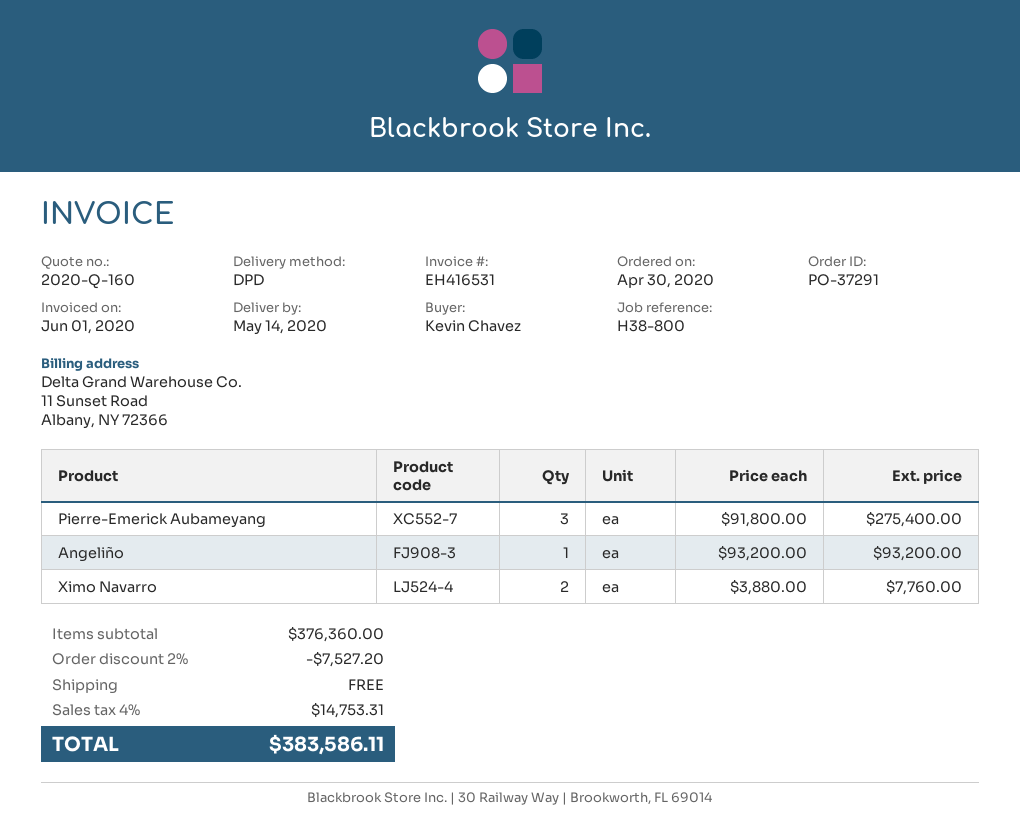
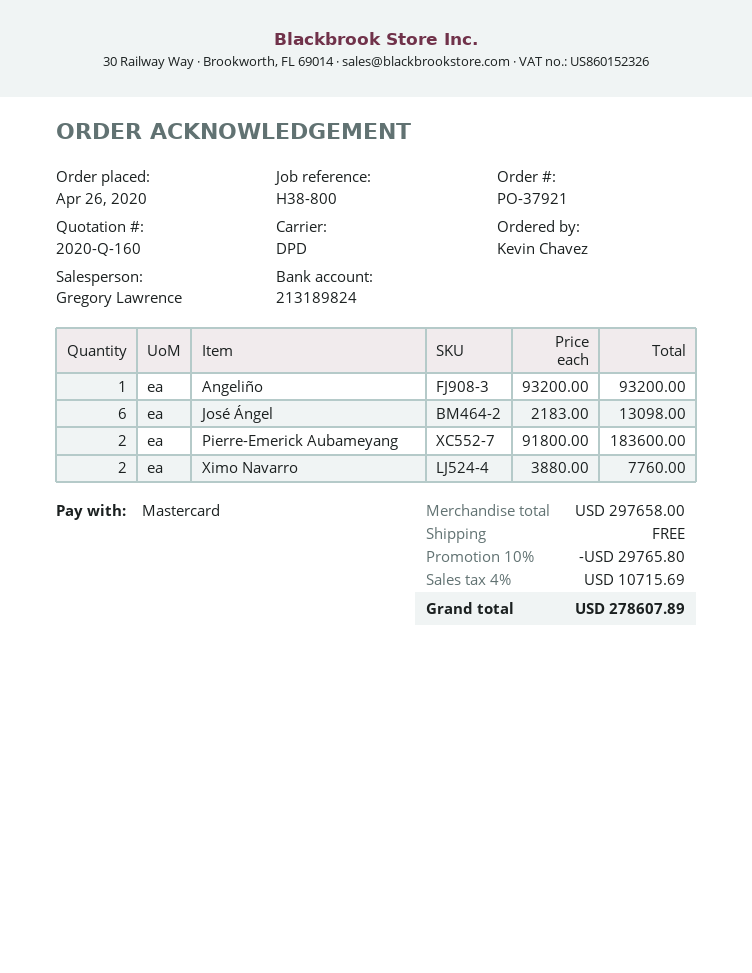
order number: PO-37291 -> PO-37921
order date: 2020-04-30 -> 2020-04-26
Pierre-Emerick Aubameyang: 3 x 91800.00 = 275400.00 -> 2 x 91800.00 = 183600.00
José Ángel: none -> 6 x 2183.00 = 13098.00
subtotal: 376360.00 -> 297658.00
discount: 2% = 7527.20 -> 10% = 29765.80
tax: 4% = 14753.31 -> 4% = 10715.69
total: 383586.11 -> 278607.89

